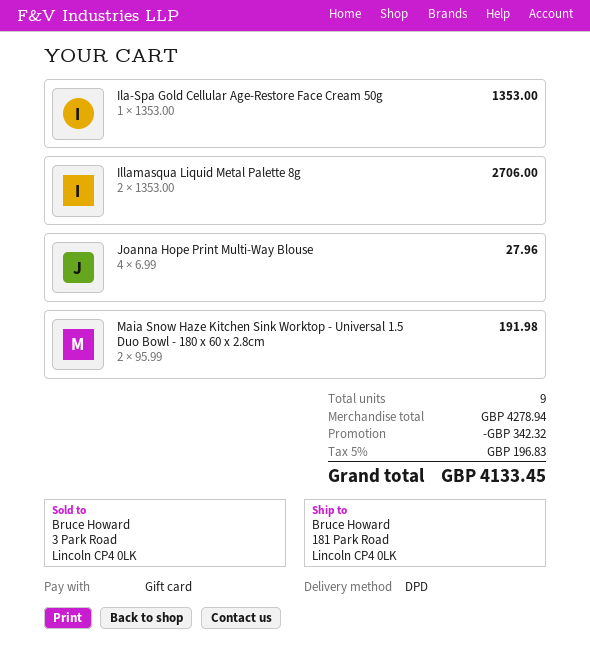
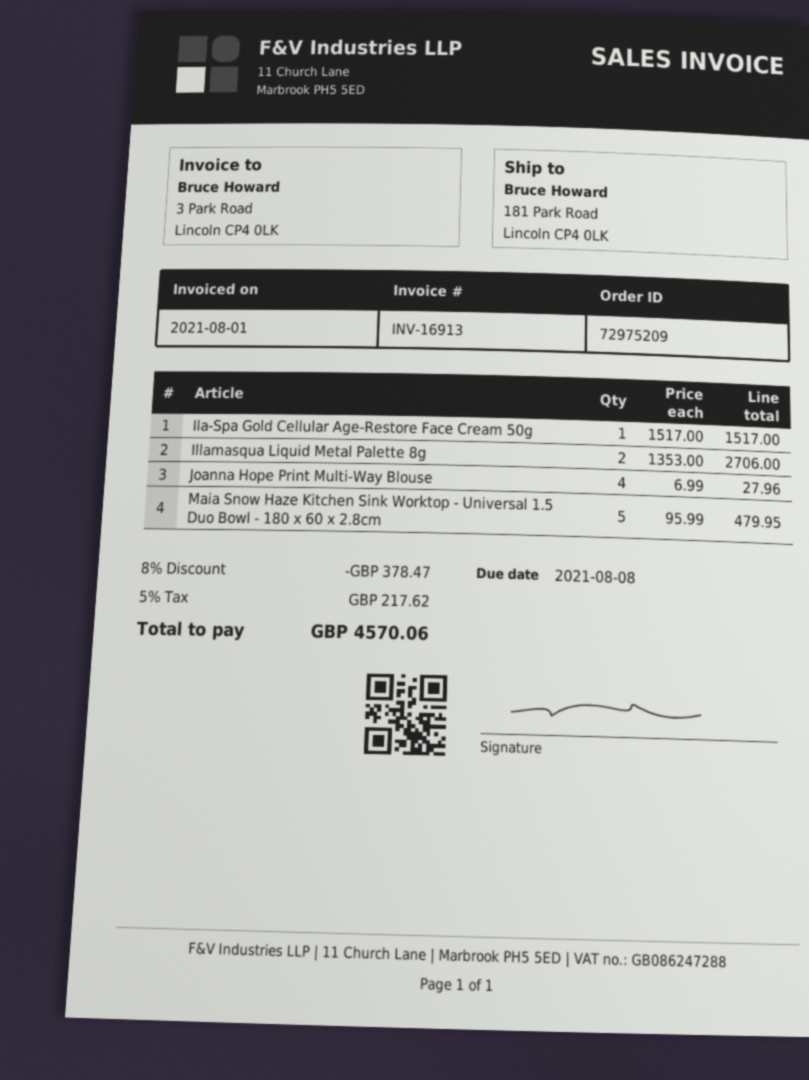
Ila-Spa Gold Cellular Age-Restore Face Cream 50g: 1 x 1353.00 = 1353.00 -> 1 x 1517.00 = 1517.00
Maia Snow Haze Kitchen Sink Worktop - Universal 1.5 Duo Bowl - 180 x 60 x 2.8cm: 2 x 95.99 = 191.98 -> 5 x 95.99 = 479.95
discount: 342.32 -> 378.47
tax: 5% = 196.83 -> 5% = 217.62
total: 4133.45 -> 4570.06

